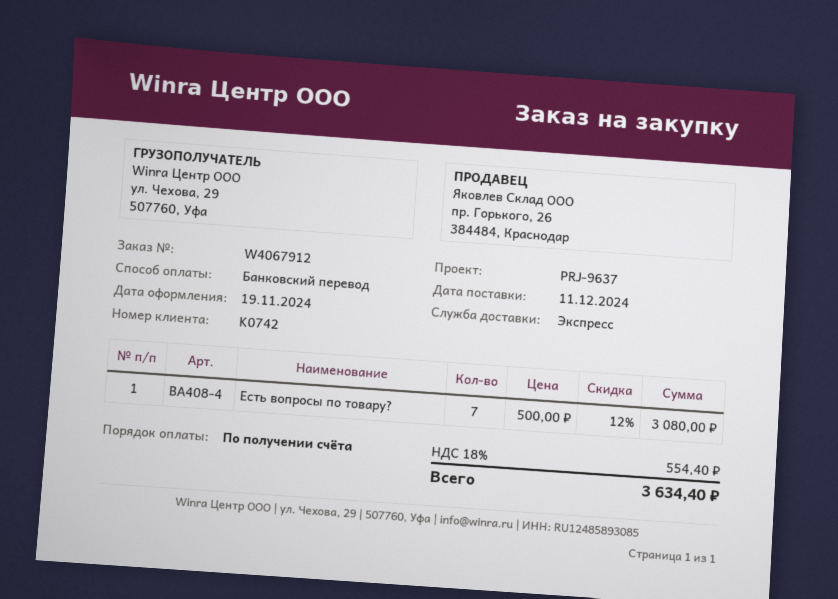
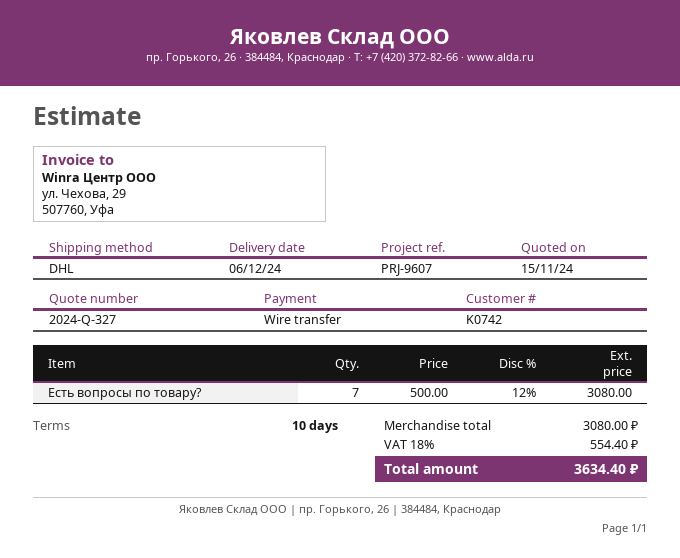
delivery date: 2024-12-11 -> 2024-12-06
payment terms: on receipt -> 10 days
reference: PRJ-9637 -> PRJ-9607
shipping method: express -> DHL

